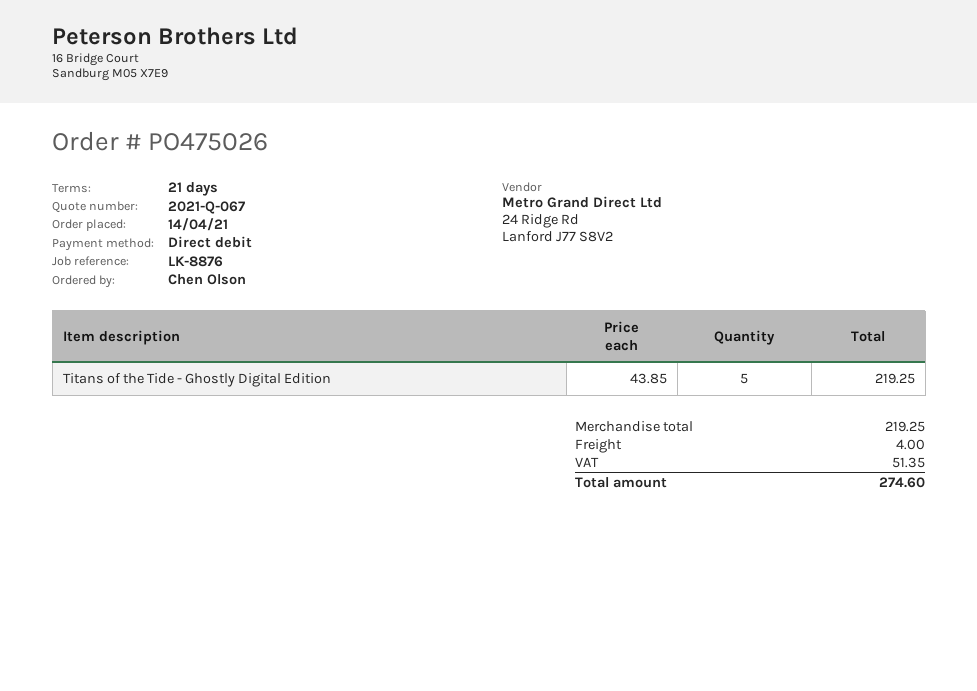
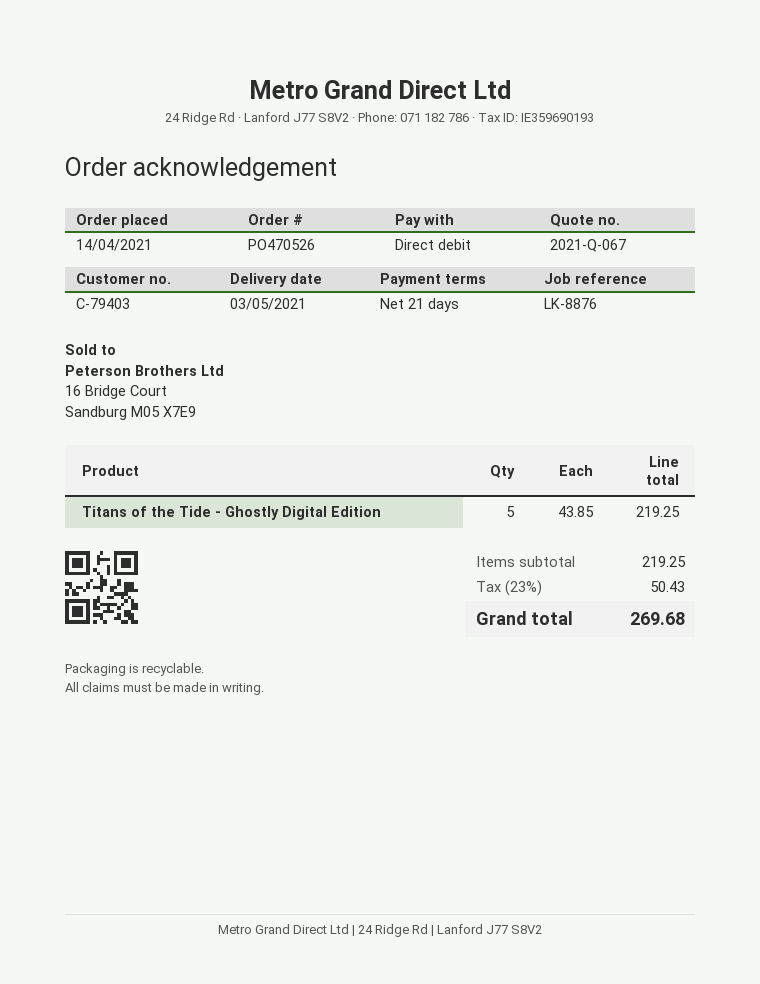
order number: PO475026 -> PO470526
shipping: 4.00 -> none
tax: 51.35 -> 50.43
total: 274.60 -> 269.68

